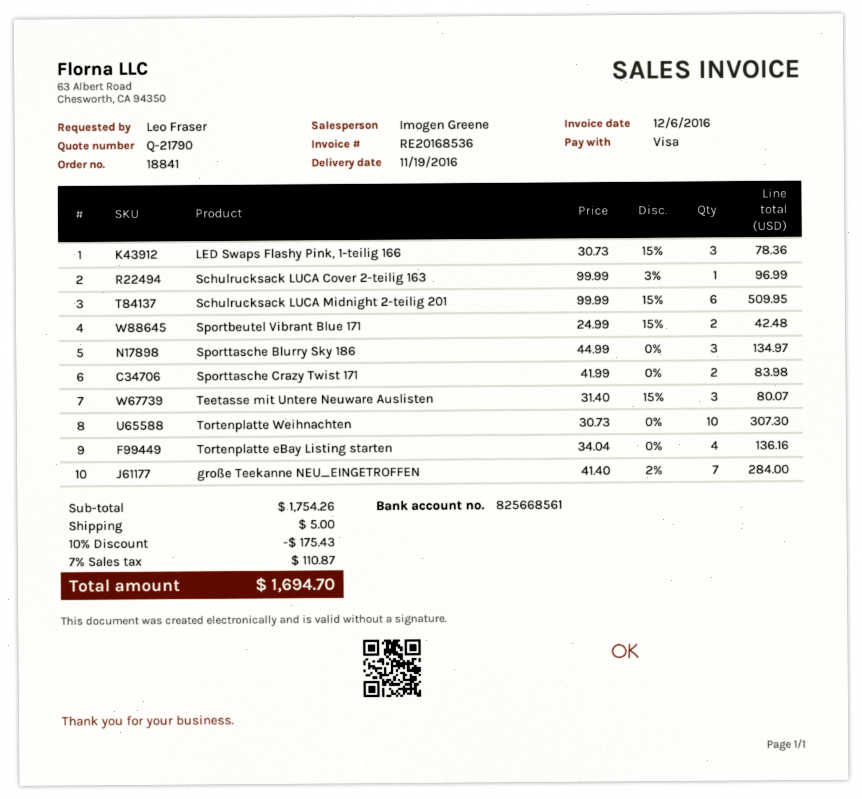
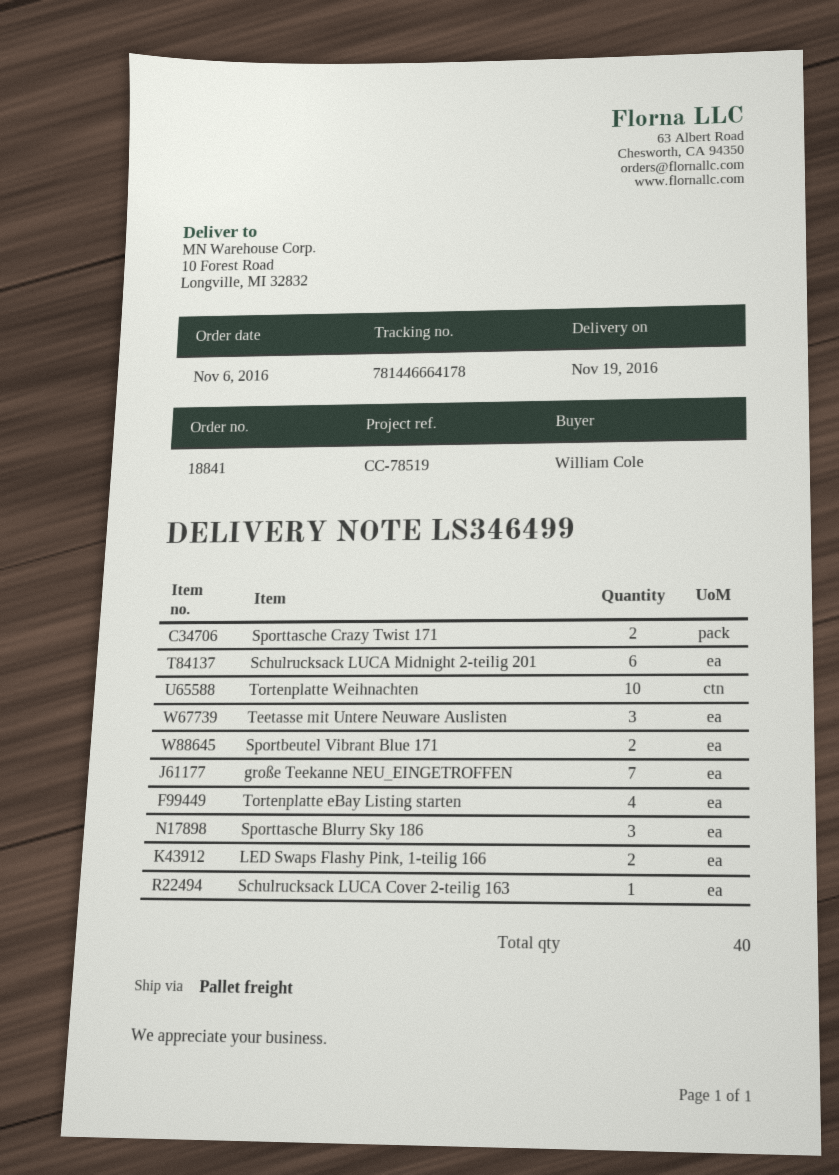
ordered by: Leo Fraser -> William Cole
LED Swaps Flashy Pink, 1-teilig 166: 3 -> 2

